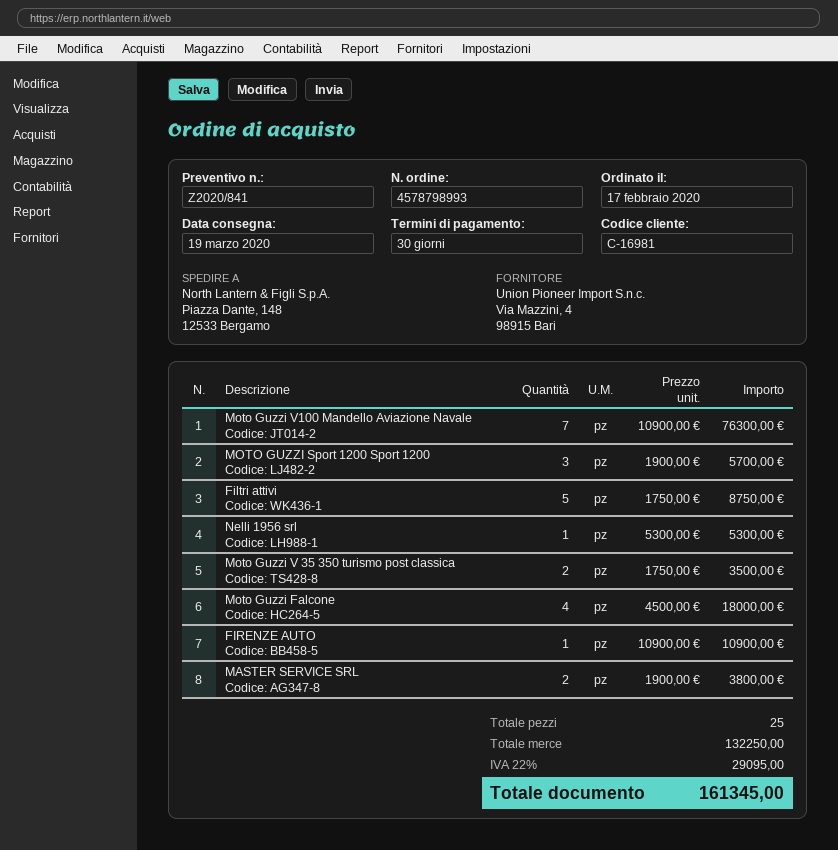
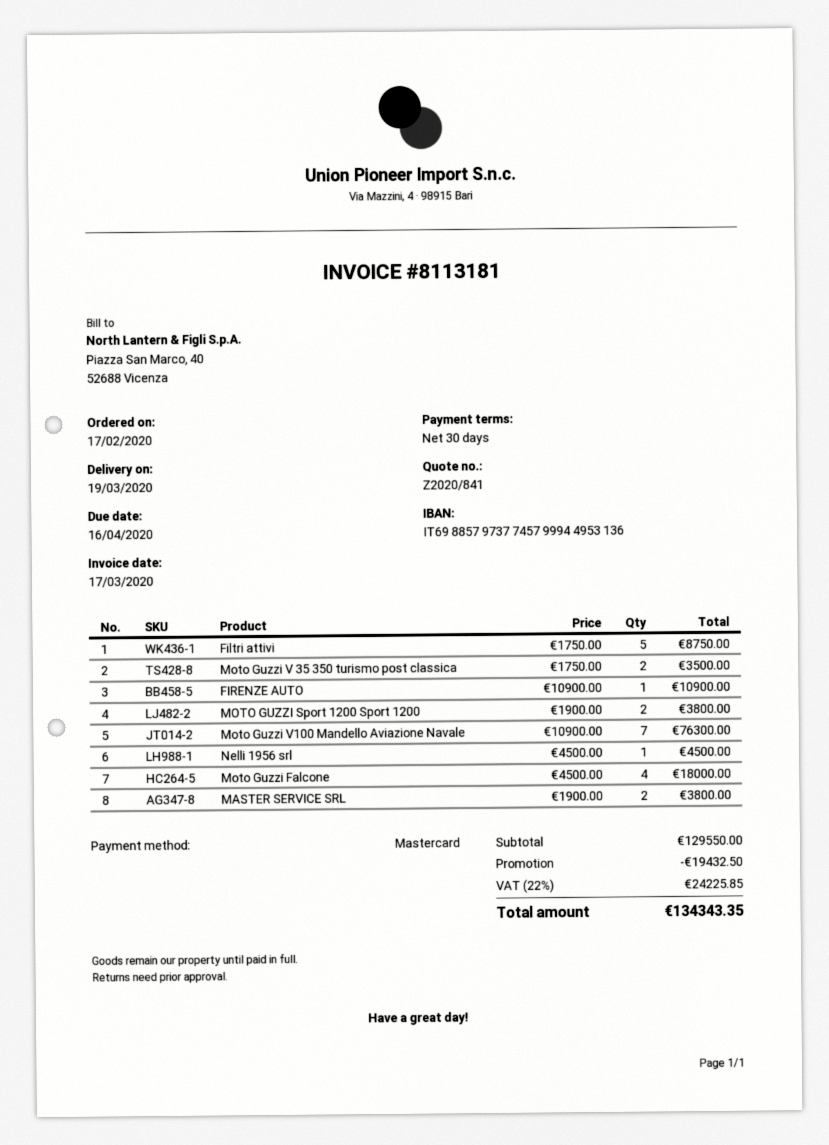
MOTO GUZZI Sport 1200 Sport 1200: 3 x 1900.00 = 5700.00 -> 2 x 1900.00 = 3800.00
Nelli 1956 srl: 1 x 5300.00 = 5300.00 -> 1 x 4500.00 = 4500.00
subtotal: 132250.00 -> 129550.00
discount: none -> 19432.50
tax: 22% = 29095.00 -> 22% = 24225.85
total: 161345.00 -> 134343.35

